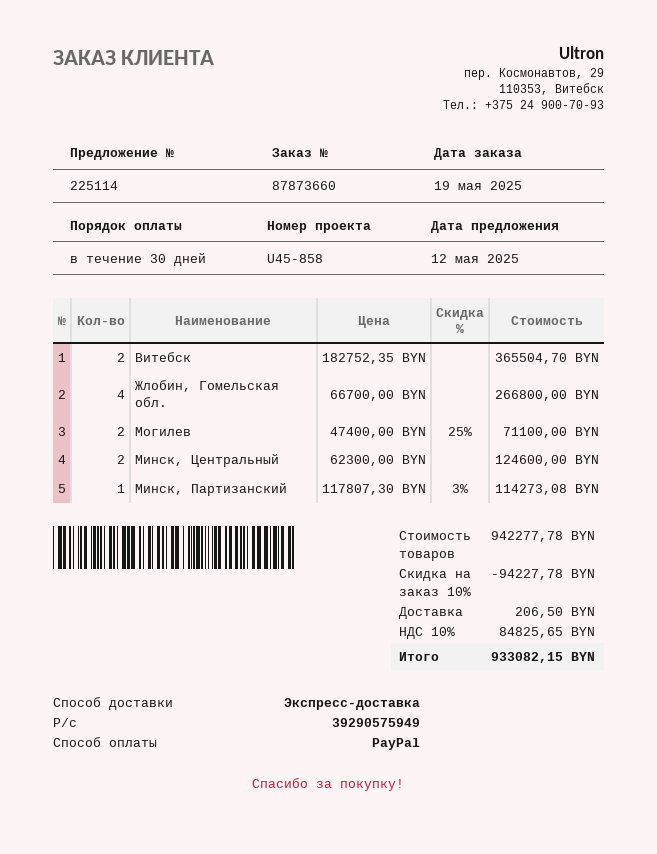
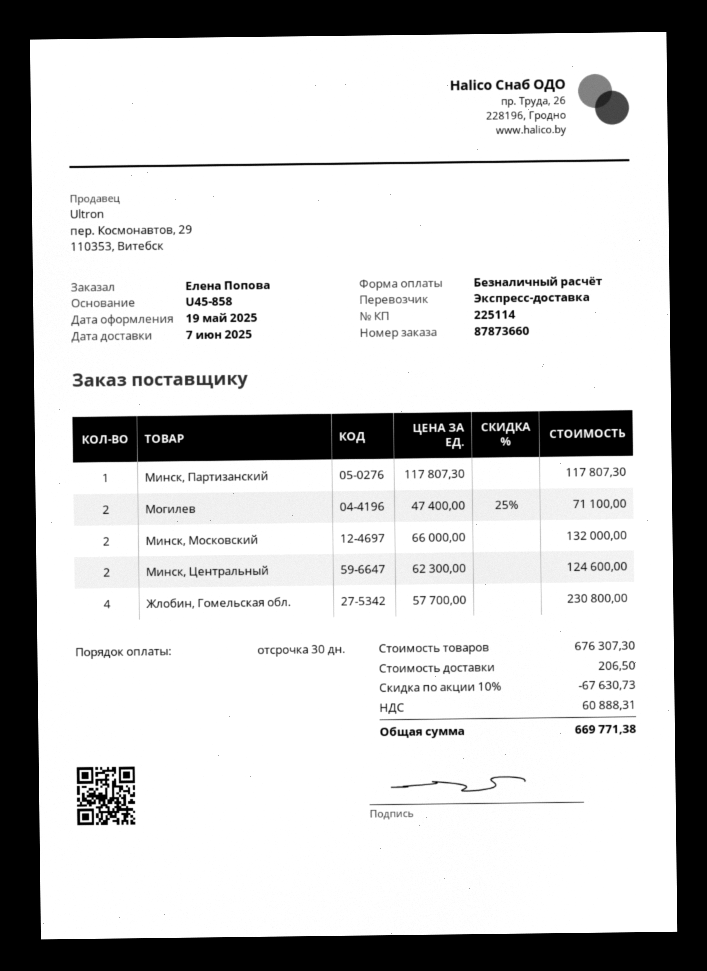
payment method: PayPal -> bank transfer
Витебск: 2 x 182752.35 = 365504.70 -> none
Жлобин, Гомельская обл.: 4 x 66700.00 = 266800.00 -> 4 x 57700.00 = 230800.00
Минск, Партизанский: 1 x 117807.30 - 3% = 114273.08 -> 1 x 117807.30 = 117807.30
Минск, Московский: none -> 2 x 66000.00 = 132000.00
subtotal: 942277.78 -> 676307.30
discount: 10% = 94227.78 -> 10% = 67630.73
tax: 84825.65 -> 60888.31
total: 933082.15 -> 669771.38

